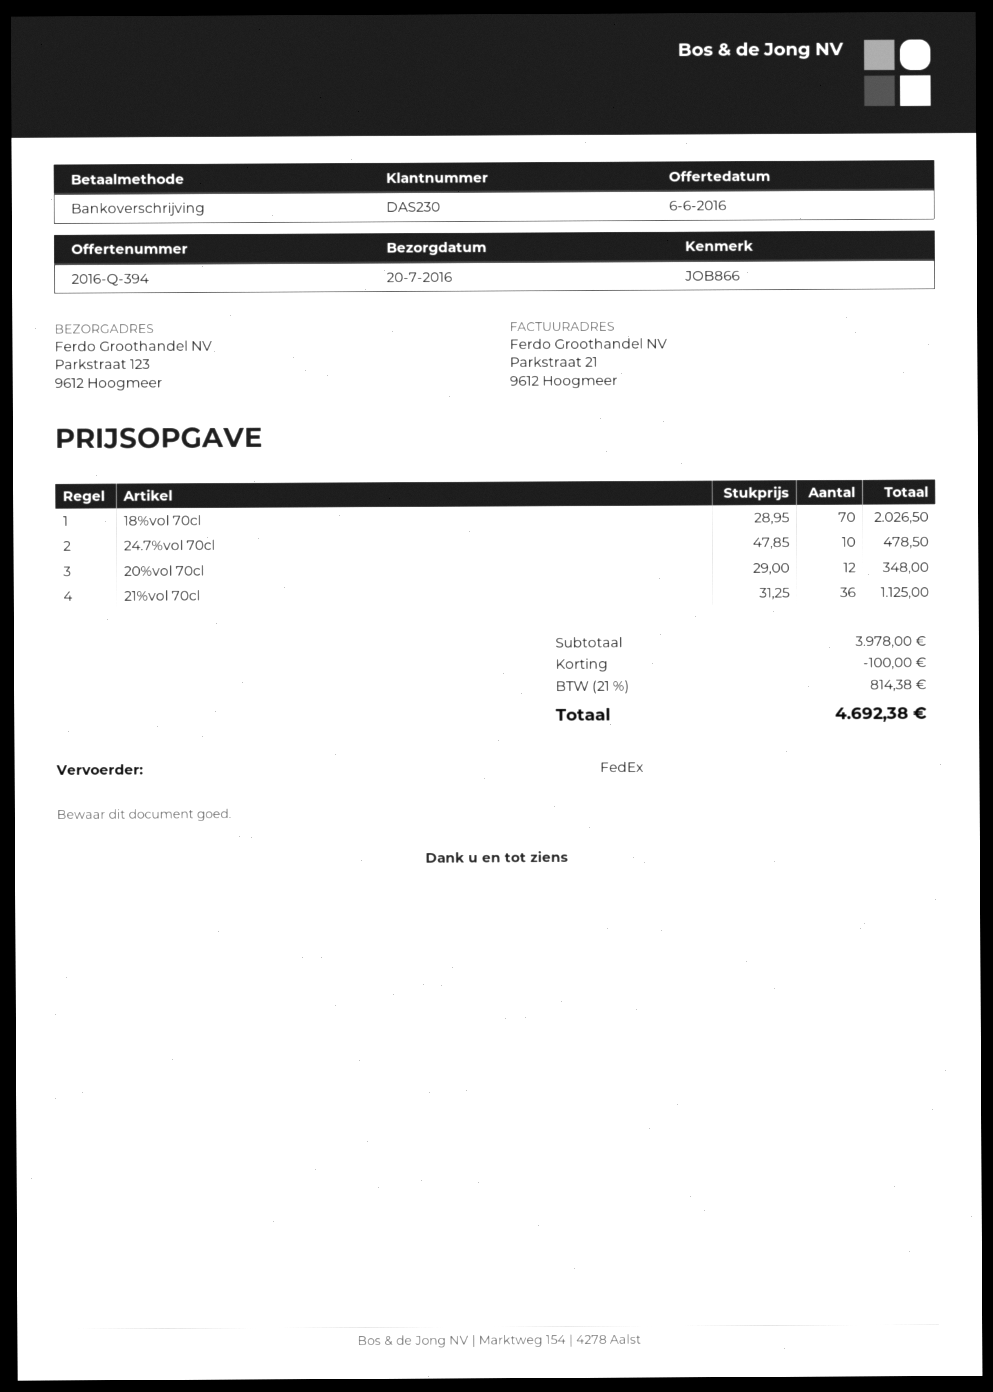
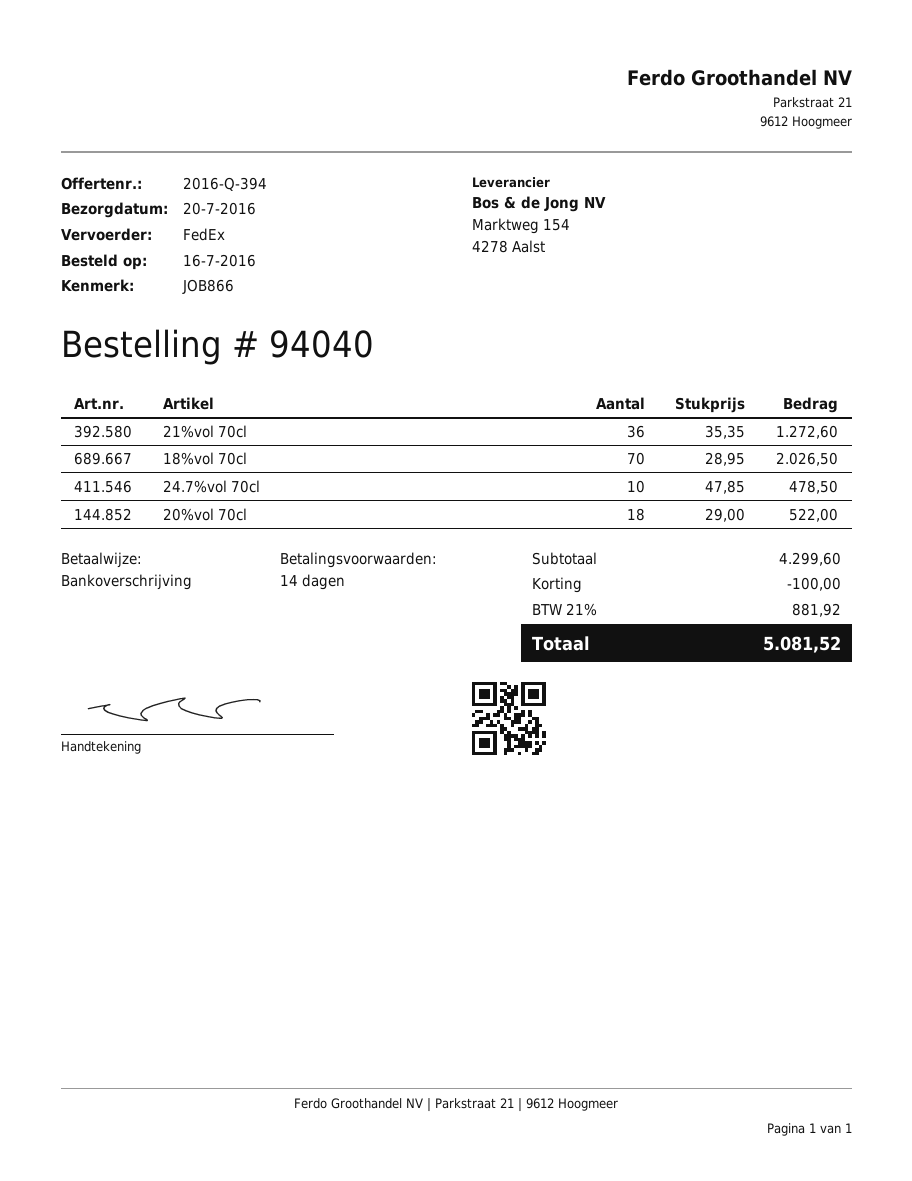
20%vol 70cl: 12 x 29.00 = 348.00 -> 18 x 29.00 = 522.00
21%vol 70cl: 36 x 31.25 = 1125.00 -> 36 x 35.35 = 1272.60
subtotal: 3978.00 -> 4299.60
tax: 21% = 814.38 -> 21% = 881.92
total: 4692.38 -> 5081.52

